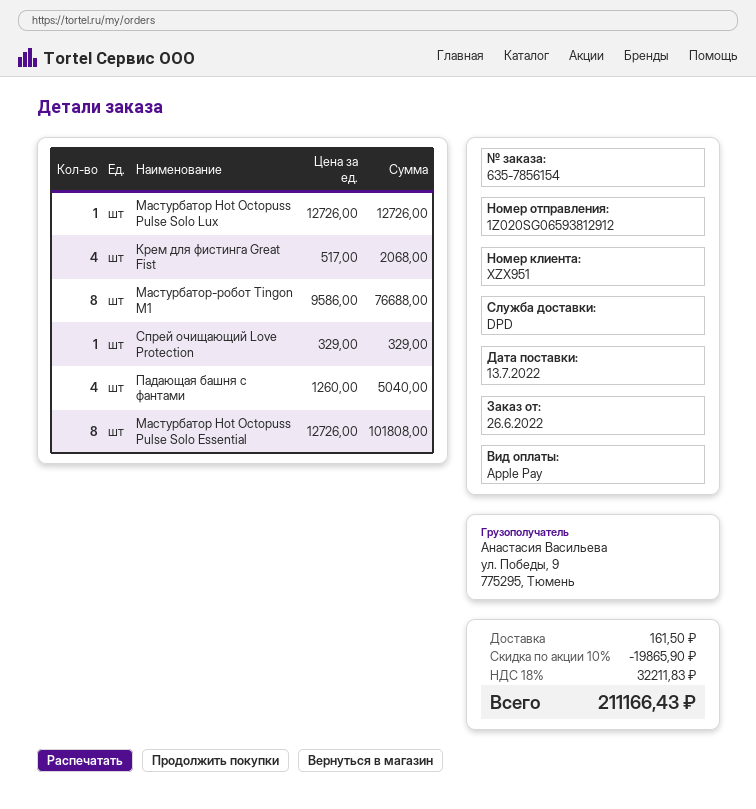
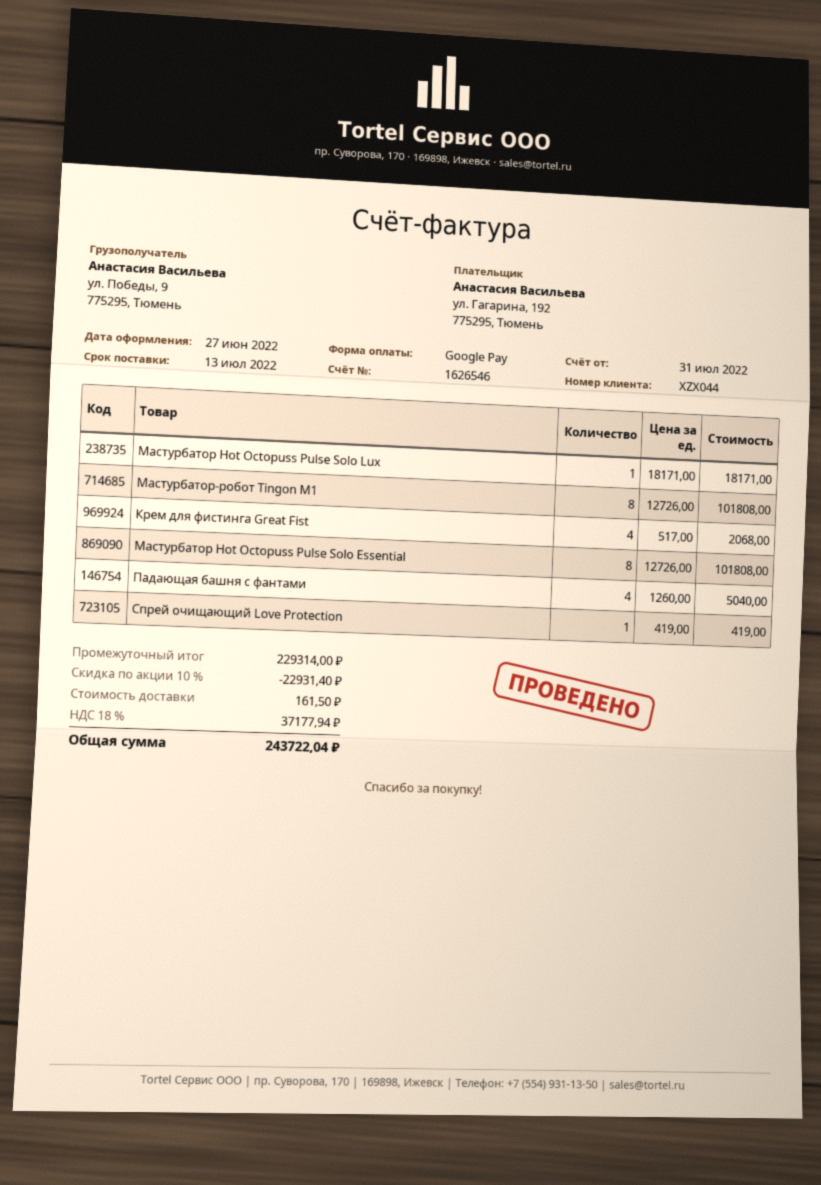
order date: 2022-06-26 -> 2022-06-27
customer number: XZX951 -> XZX044
payment method: Apple Pay -> Google Pay
Мастурбатор Hot Octopuss Pulse Solo Lux: 1 x 12726.00 = 12726.00 -> 1 x 18171.00 = 18171.00
Мастурбатор-робот Tingon M1: 8 x 9586.00 = 76688.00 -> 8 x 12726.00 = 101808.00
Спрей очищающий Love Protection: 1 x 329.00 = 329.00 -> 1 x 419.00 = 419.00
discount: 10% = 19865.90 -> 10% = 22931.40
tax: 18% = 32211.83 -> 18% = 37177.94
total: 211166.43 -> 243722.04

